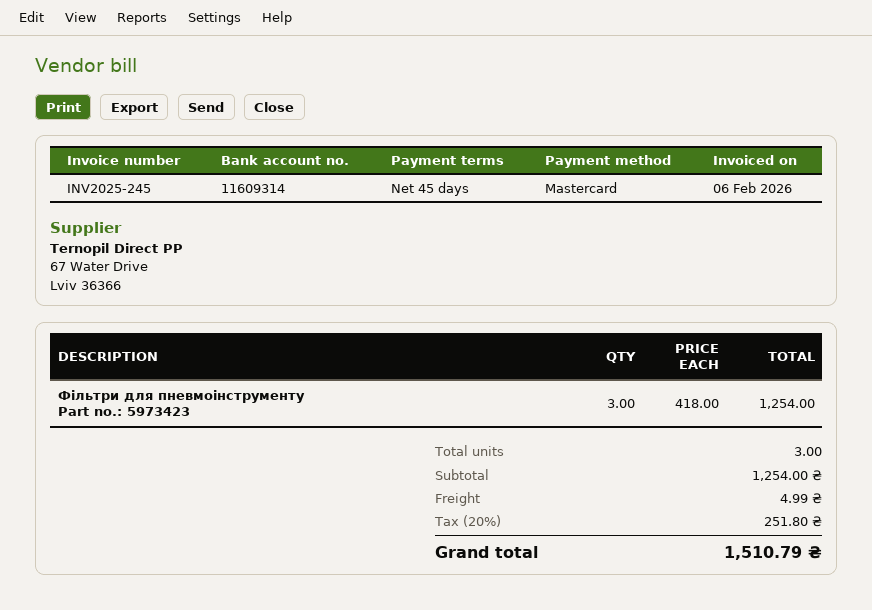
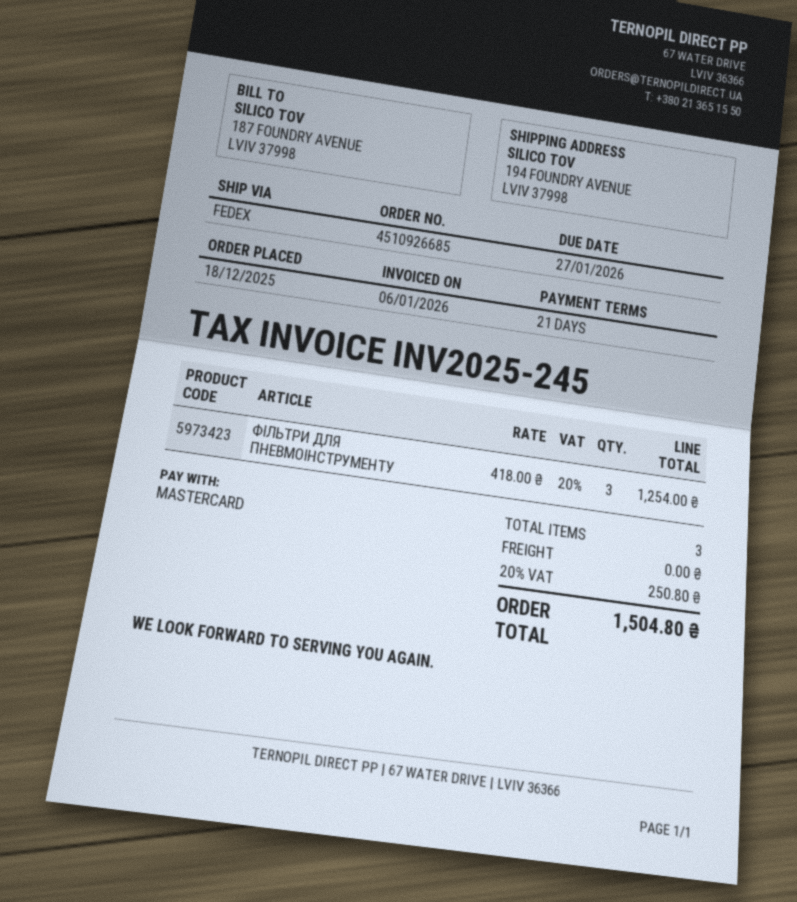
invoice date: 2026-02-06 -> 2026-01-06
payment terms: 45 days -> 21 days
shipping: 4.99 -> 0.00
tax: 20% = 251.80 -> 20% = 250.80
total: 1510.79 -> 1504.80

